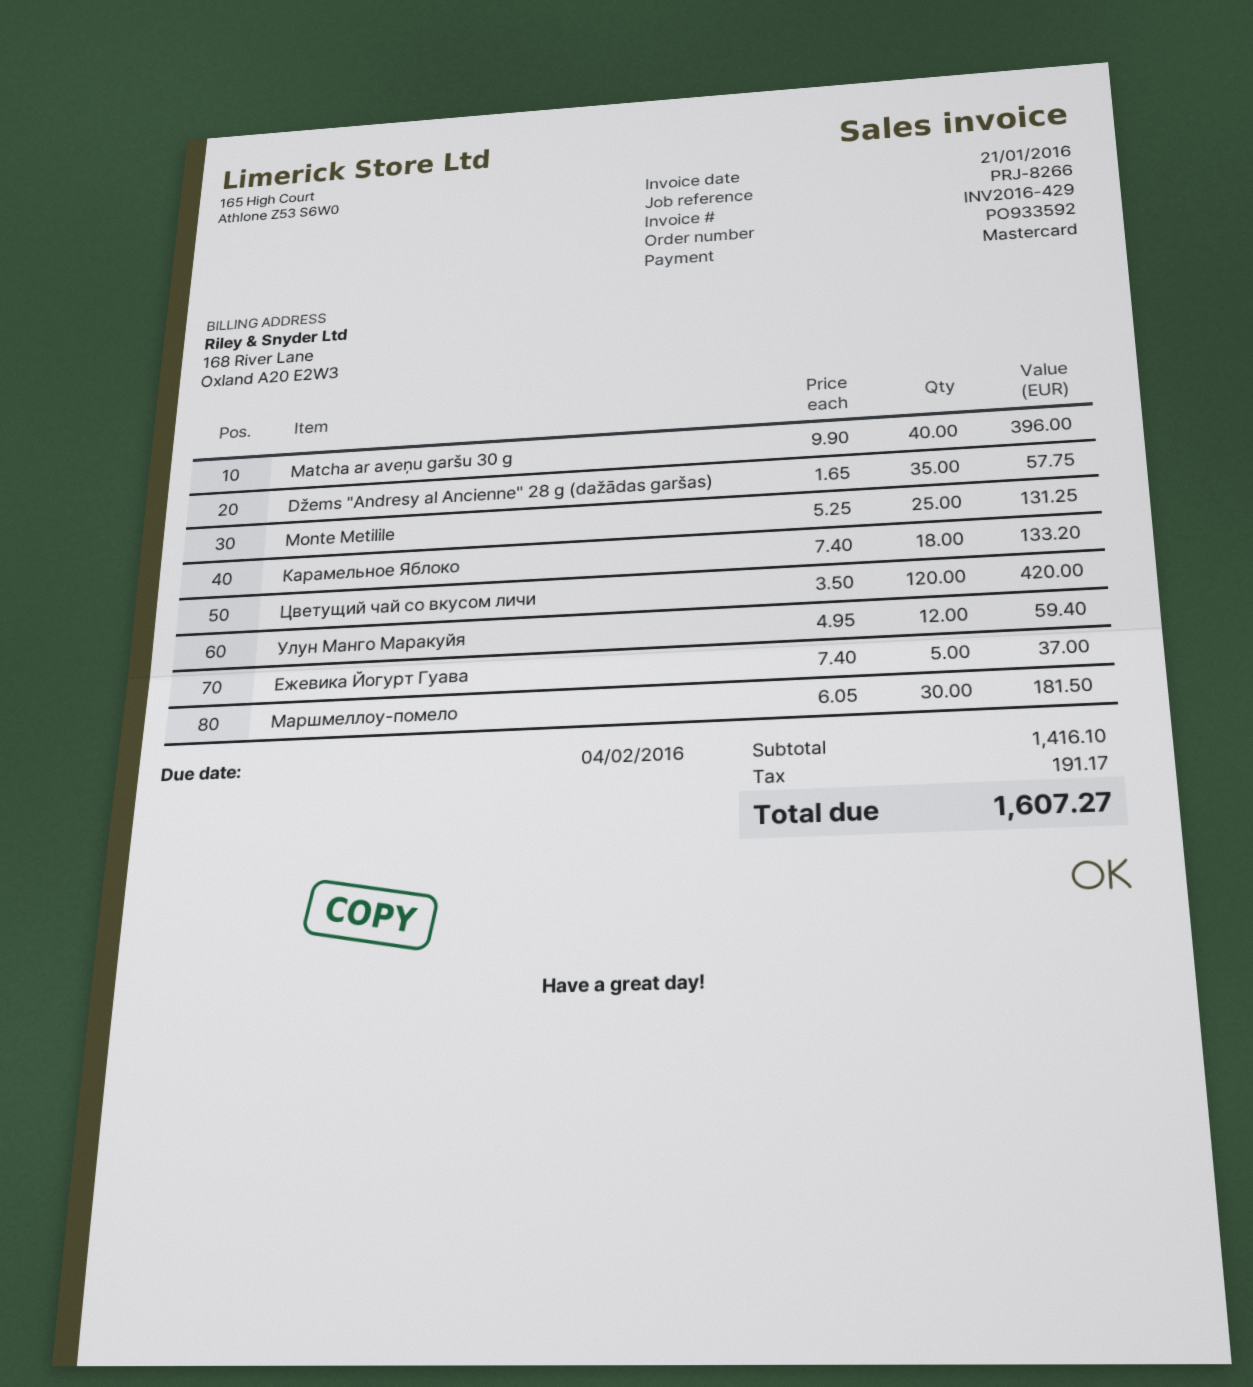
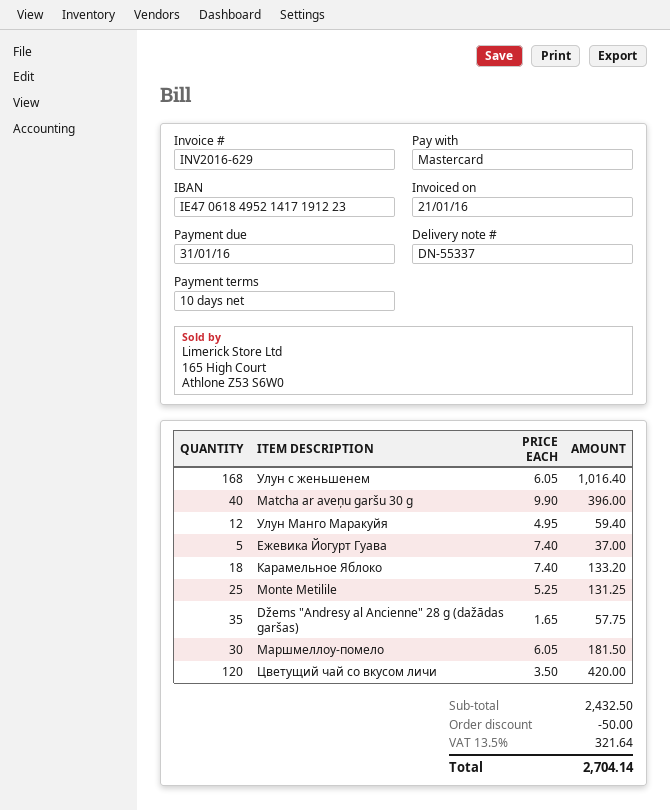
invoice number: INV2016-429 -> INV2016-629
due date: 2016-02-04 -> 2016-01-31
Улун с женьшенем: none -> 168 x 6.05 = 1016.40
subtotal: 1416.10 -> 2432.50
discount: none -> 50.00
tax: 191.17 -> 321.64
total: 1607.27 -> 2704.14

